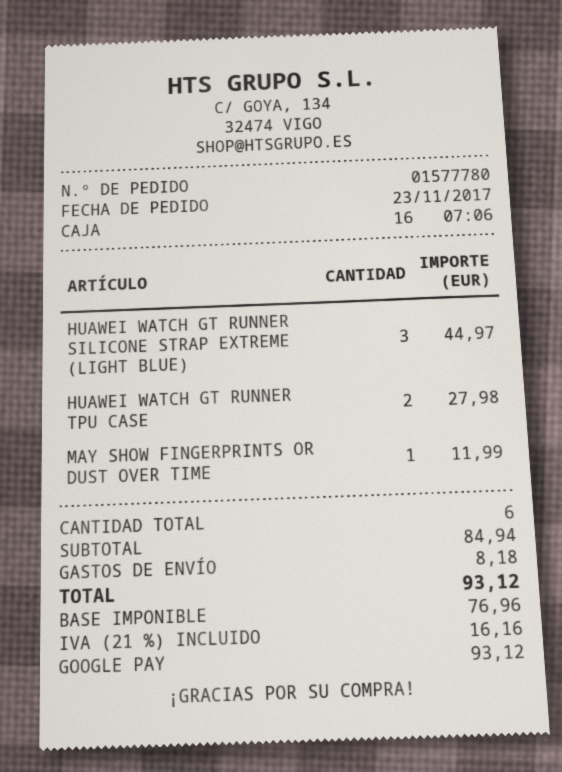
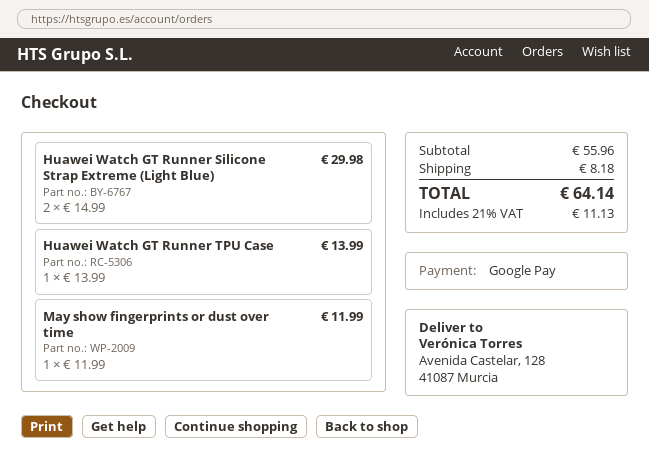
HUAWEI WATCH GT RUNNER SILICONE STRAP EXTREME (LIGHT BLUE): 3 for 44.97 -> 2 for 29.98
HUAWEI WATCH GT RUNNER TPU CASE: 2 for 27.98 -> 1 for 13.99
subtotal: 84.94 -> 55.96
tax: 21% = 16.16 -> 21% = 11.13
total: 93.12 -> 64.14

